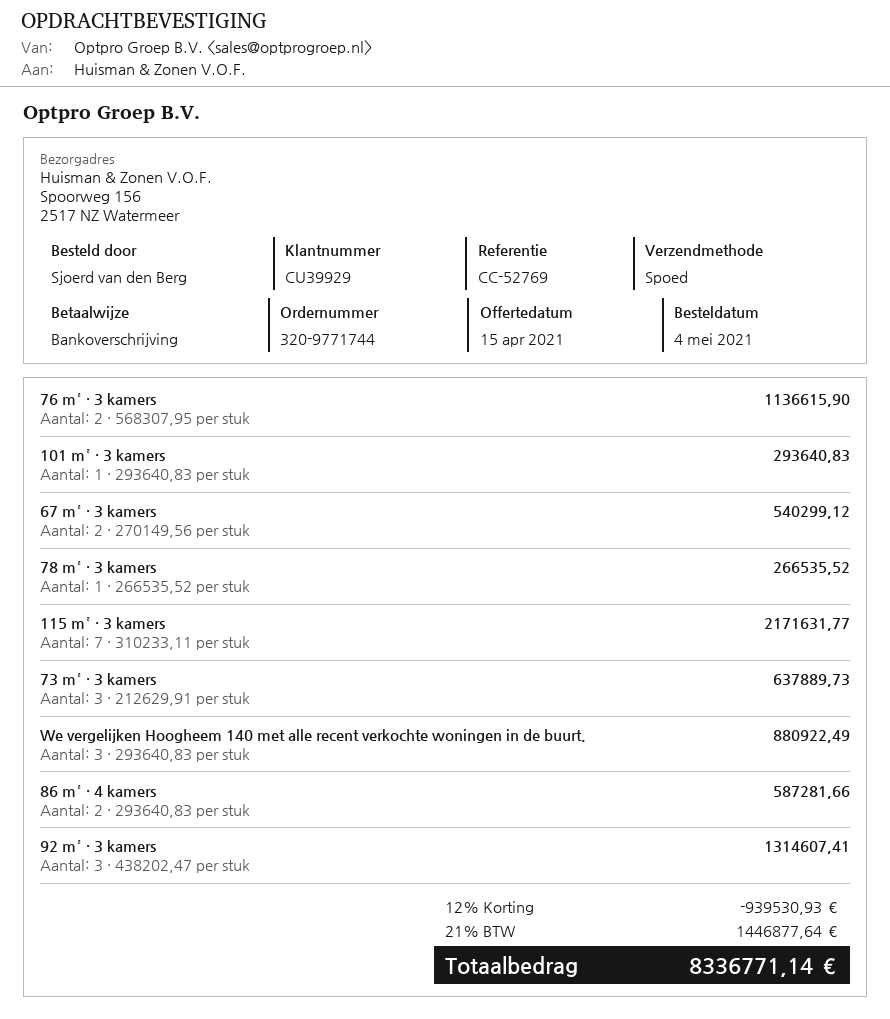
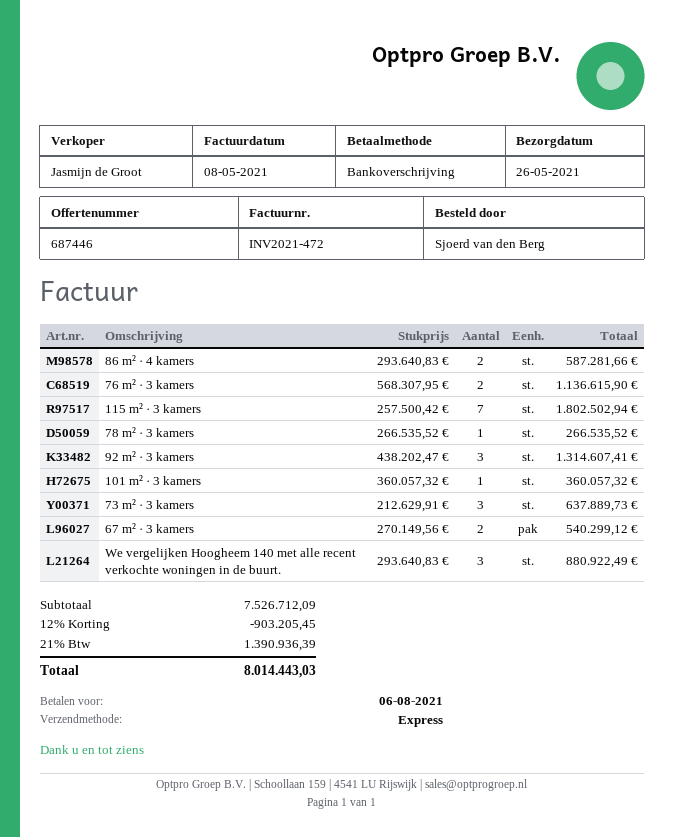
101 m² · 3 kamers: 1 x 293640.83 = 293640.83 -> 1 x 360057.32 = 360057.32
115 m² · 3 kamers: 7 x 310233.11 = 2171631.77 -> 7 x 257500.42 = 1802502.94
discount: 12% = 939530.93 -> 12% = 903205.45
tax: 21% = 1446877.64 -> 21% = 1390936.39
total: 8336771.14 -> 8014443.03

